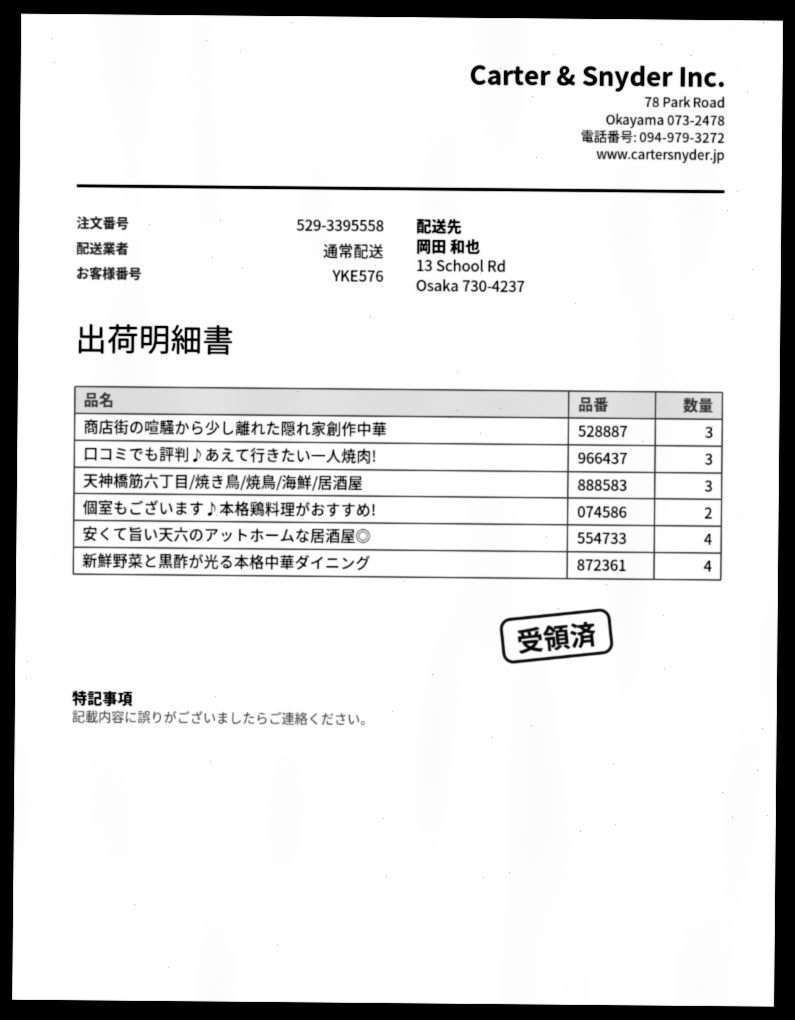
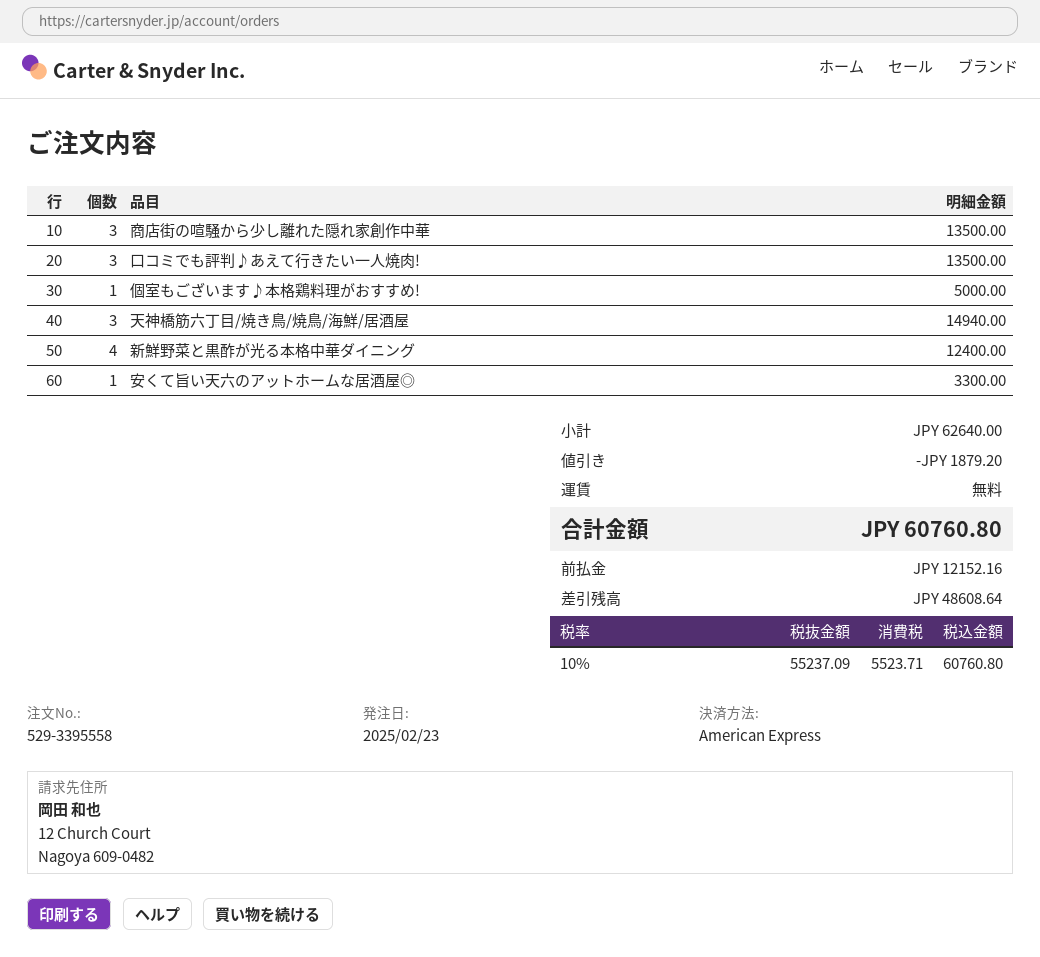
個室もございます♪本格鶏料理がおすすめ!: 2 -> 1
安くて旨い天六のアットホームな居酒屋◎: 4 -> 1

